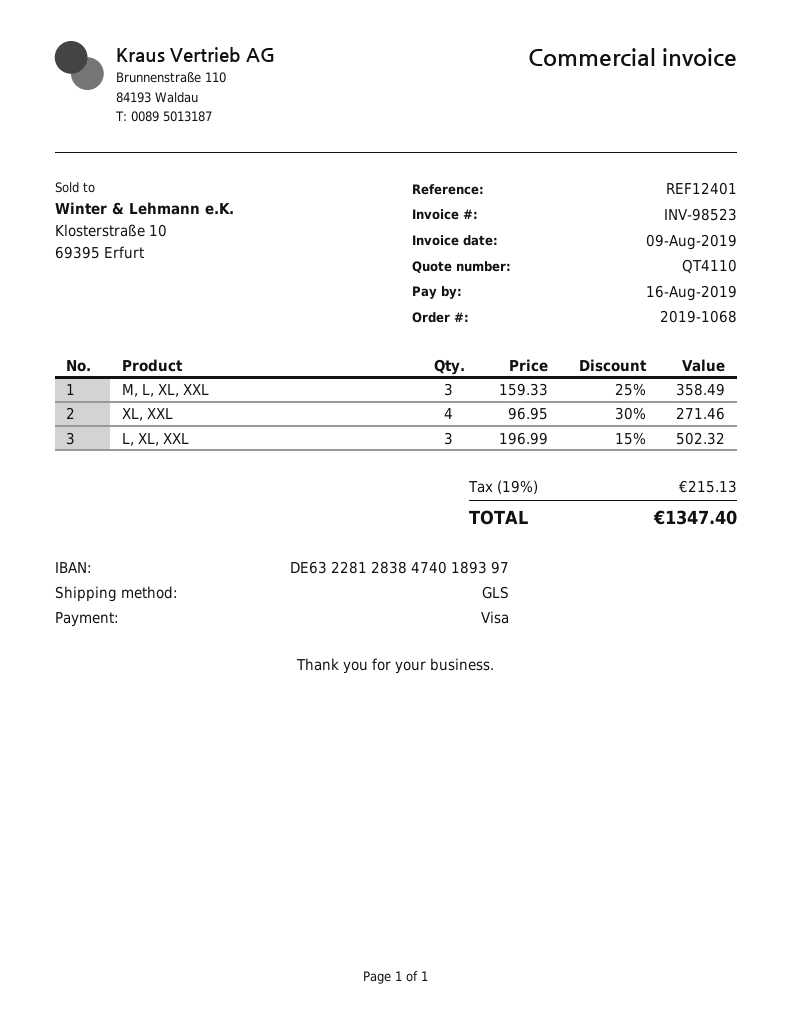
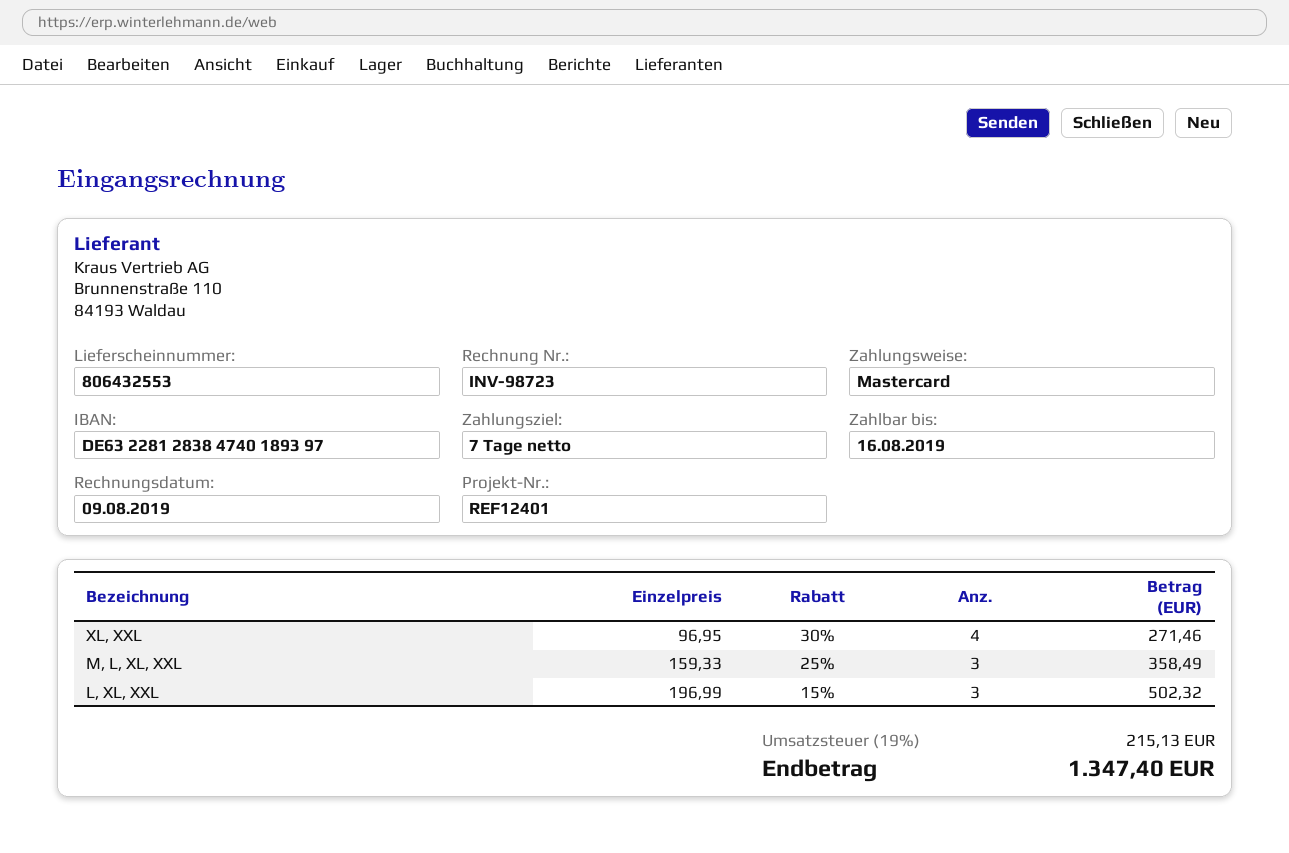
invoice number: INV-98523 -> INV-98723
payment method: Visa -> Mastercard

